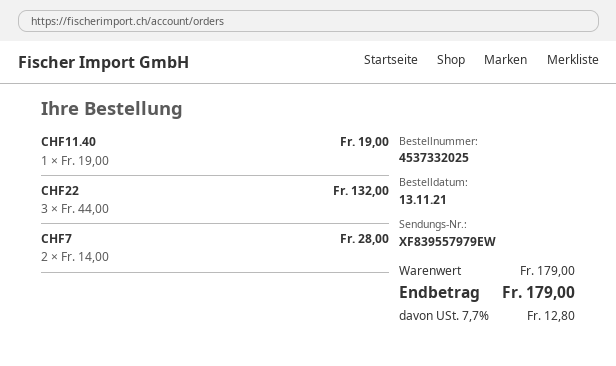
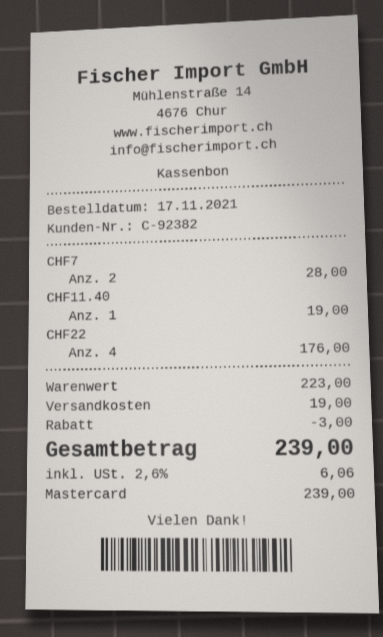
order date: 2021-11-13 -> 2021-11-17
CHF22: 3 for 132.00 -> 4 for 176.00
subtotal: 179.00 -> 223.00
discount: none -> 3.00
shipping: none -> 19.00
tax: 7.7% = 12.80 -> 2.6% = 6.06
total: 179.00 -> 239.00

